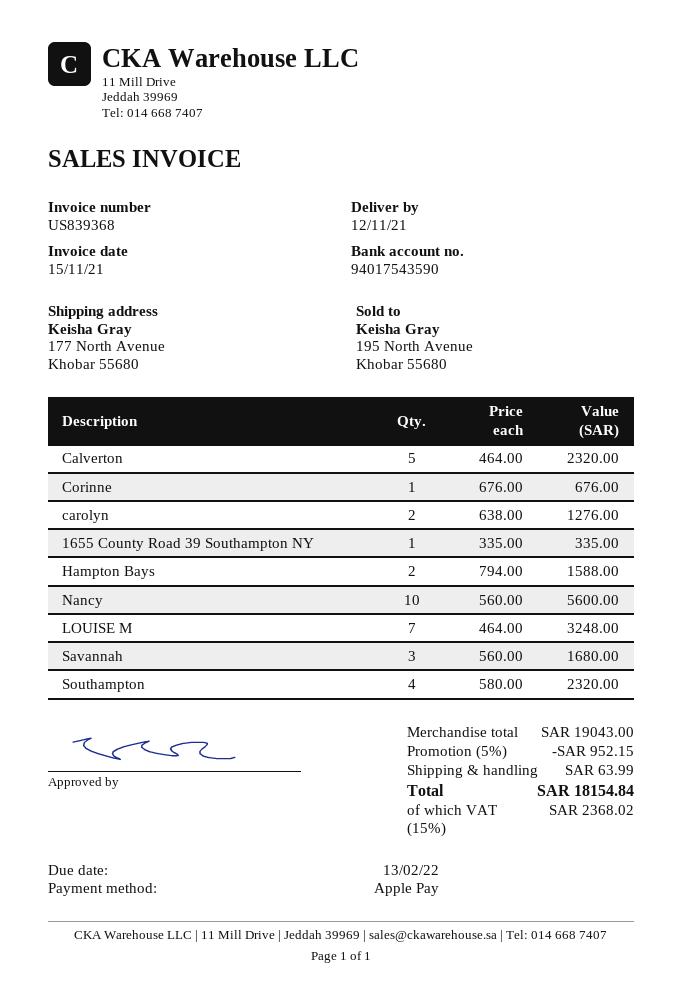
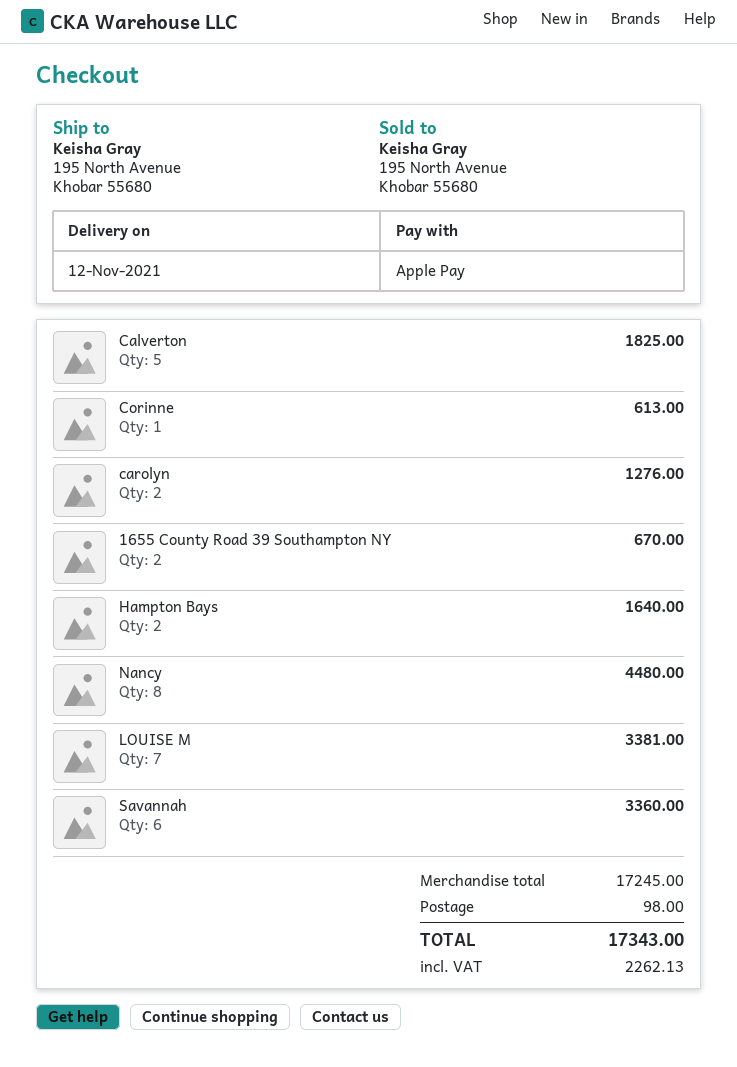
ship to: 177 North Avenue, Khobar 55680 -> 195 North Avenue, Khobar 55680
Calverton: 5 for 2320.00 -> 5 for 1825.00
Corinne: 1 for 676.00 -> 1 for 613.00
1655 County Road 39 Southampton NY: 1 for 335.00 -> 2 for 670.00
Hampton Bays: 2 for 1588.00 -> 2 for 1640.00
Nancy: 10 for 5600.00 -> 8 for 4480.00
LOUISE M: 7 for 3248.00 -> 7 for 3381.00
Savannah: 3 for 1680.00 -> 6 for 3360.00
Southampton: 4 for 2320.00 -> none
subtotal: 19043.00 -> 17245.00
discount: 5% = 952.15 -> none
shipping: 63.99 -> 98.00
tax: 2368.02 -> 2262.13
total: 18154.84 -> 17343.00

